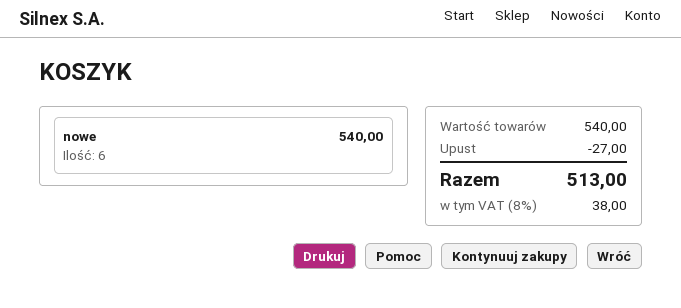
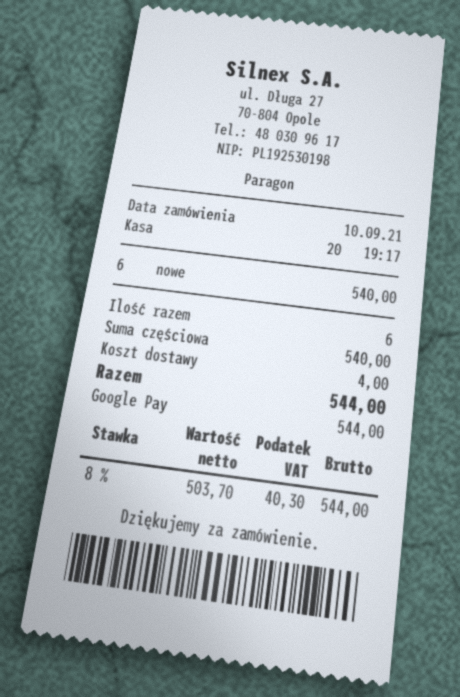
discount: 27.00 -> none
shipping: none -> 4.00
tax: 8% = 38.00 -> 8% = 40.30
total: 513.00 -> 544.00

